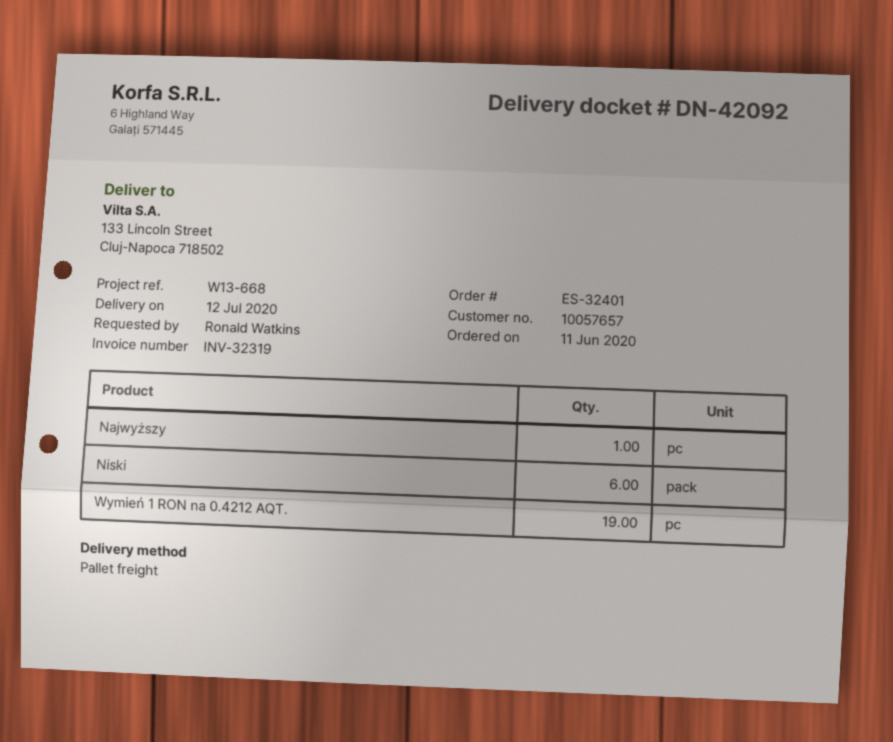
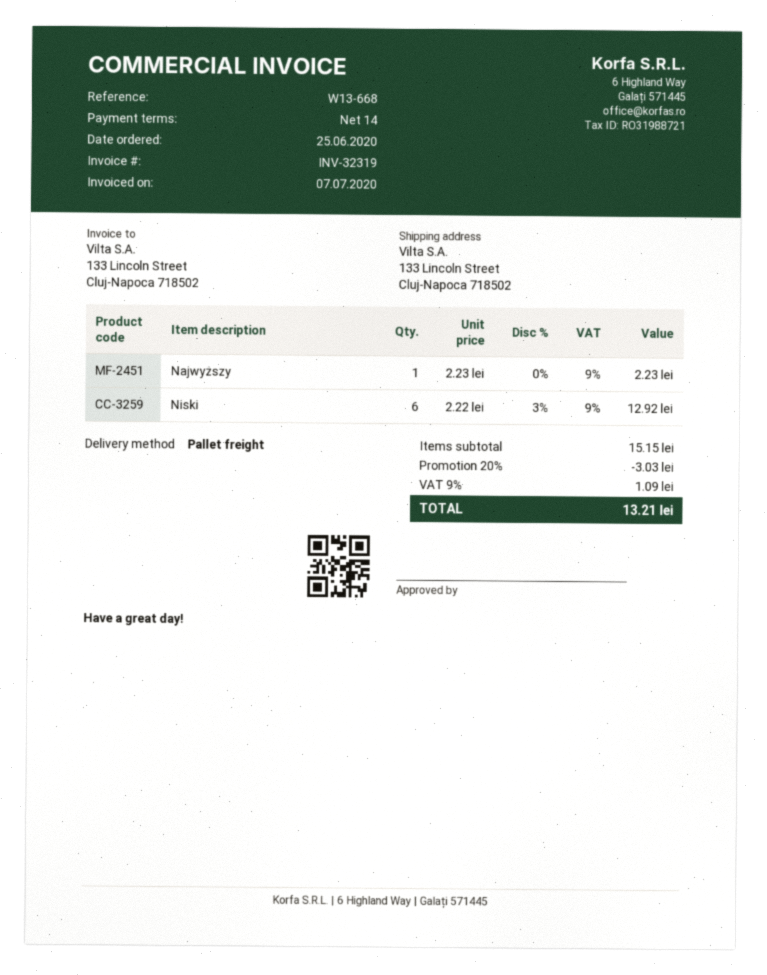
order date: 2020-06-11 -> 2020-06-25
Wymień 1 RON na 0.4212 AQT.: 19 -> none

